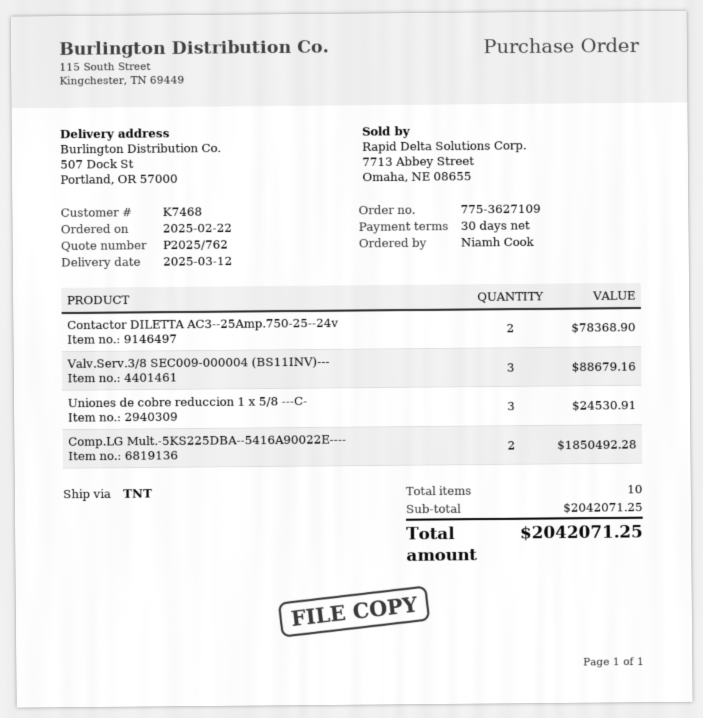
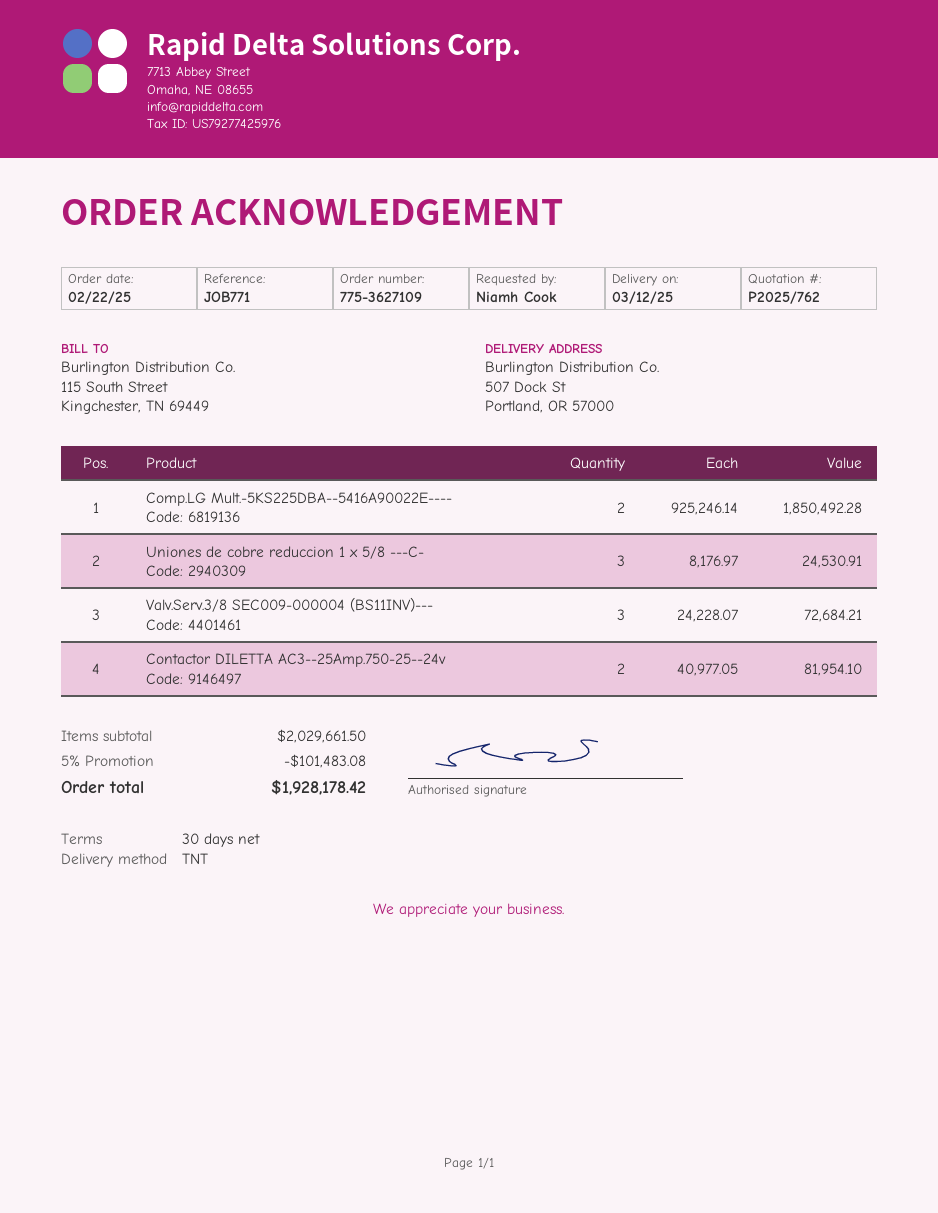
Contactor DILETTA AC3--25Amp.750-25--24v: 2 for 78368.90 -> 2 for 81954.10
Valv.Serv.3/8 SEC009-000004 (BS11INV)---: 3 for 88679.16 -> 3 for 72684.21
subtotal: 2042071.25 -> 2029661.50
discount: none -> 5% = 101483.08
total: 2042071.25 -> 1928178.42

